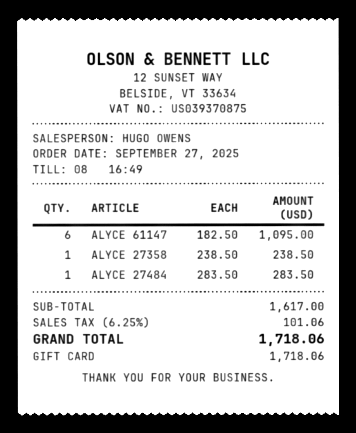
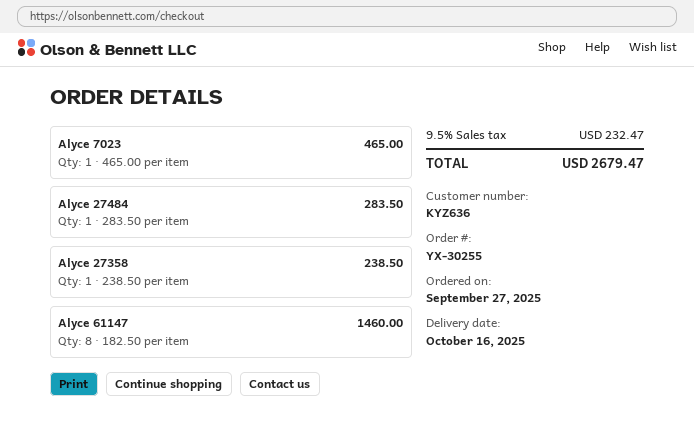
ALYCE 61147: 6 x 182.50 = 1095.00 -> 8 x 182.50 = 1460.00
Alyce 7023: none -> 1 x 465.00 = 465.00
tax: 6.25% = 101.06 -> 9.5% = 232.47
total: 1718.06 -> 2679.47

